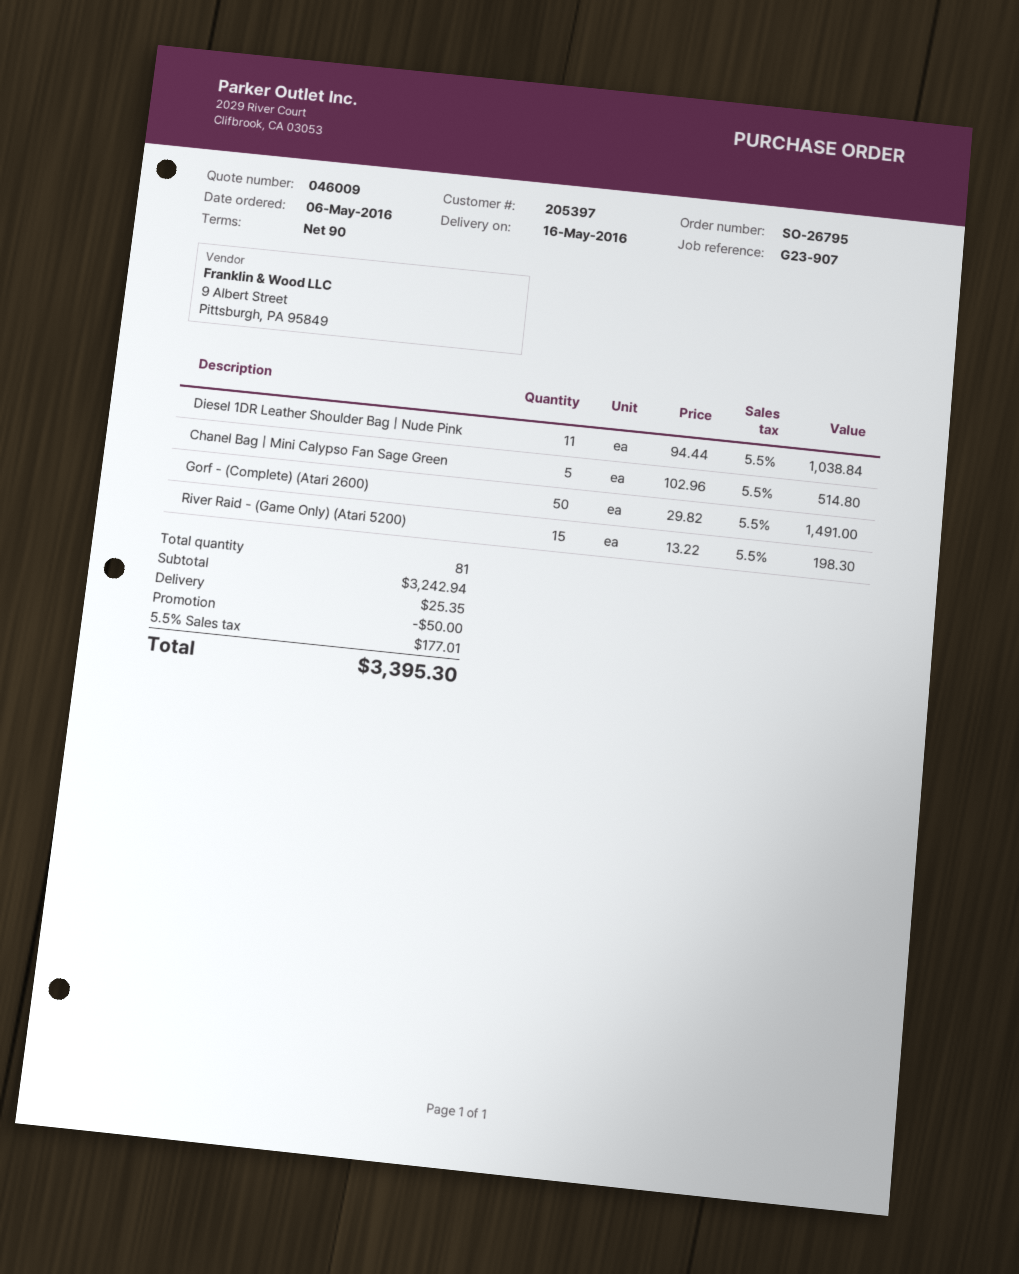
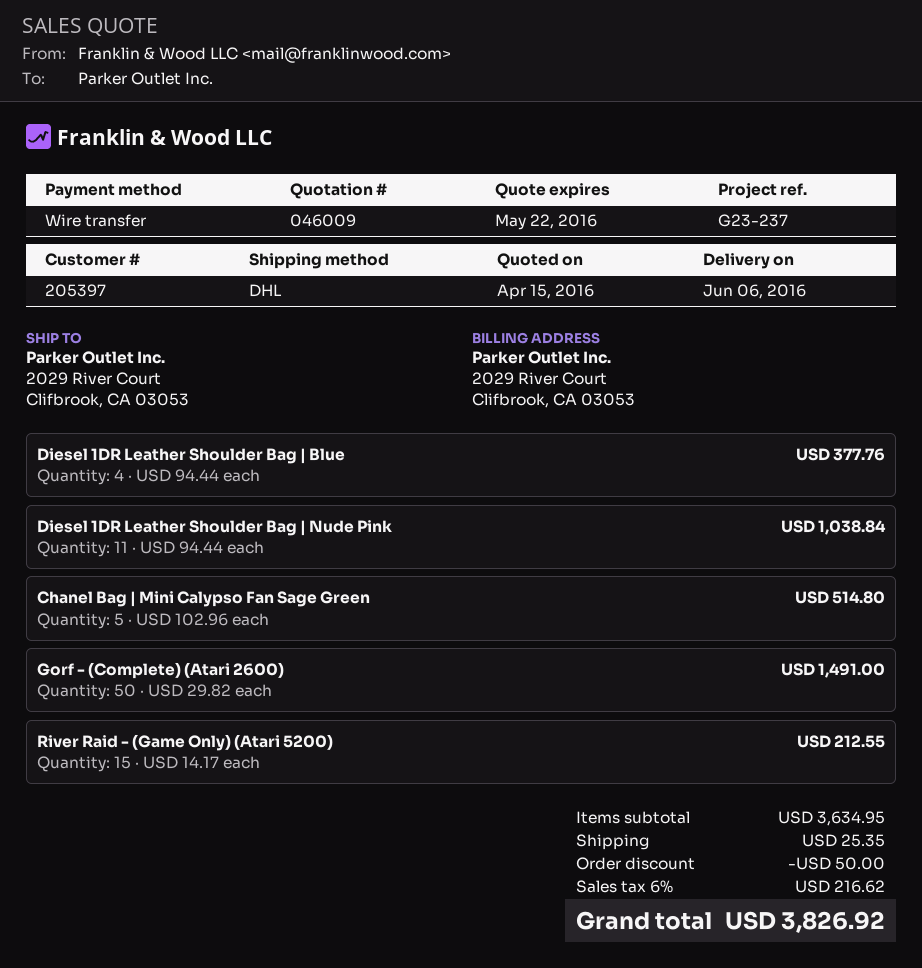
delivery date: 2016-05-16 -> 2016-06-06
reference: G23-907 -> G23-237
River Raid - (Game Only) (Atari 5200): 15 x 13.22 = 198.30 -> 15 x 14.17 = 212.55
Diesel 1DR Leather Shoulder Bag | Blue: none -> 4 x 94.44 = 377.76
subtotal: 3242.94 -> 3634.95
tax: 5.5% = 177.01 -> 6% = 216.62
total: 3395.30 -> 3826.92

